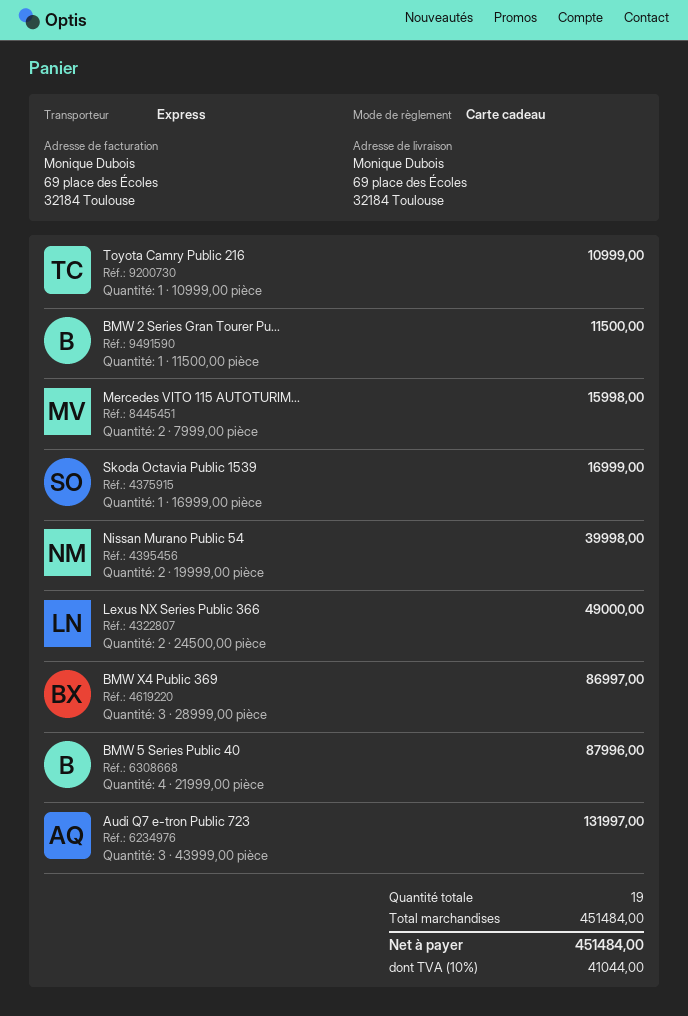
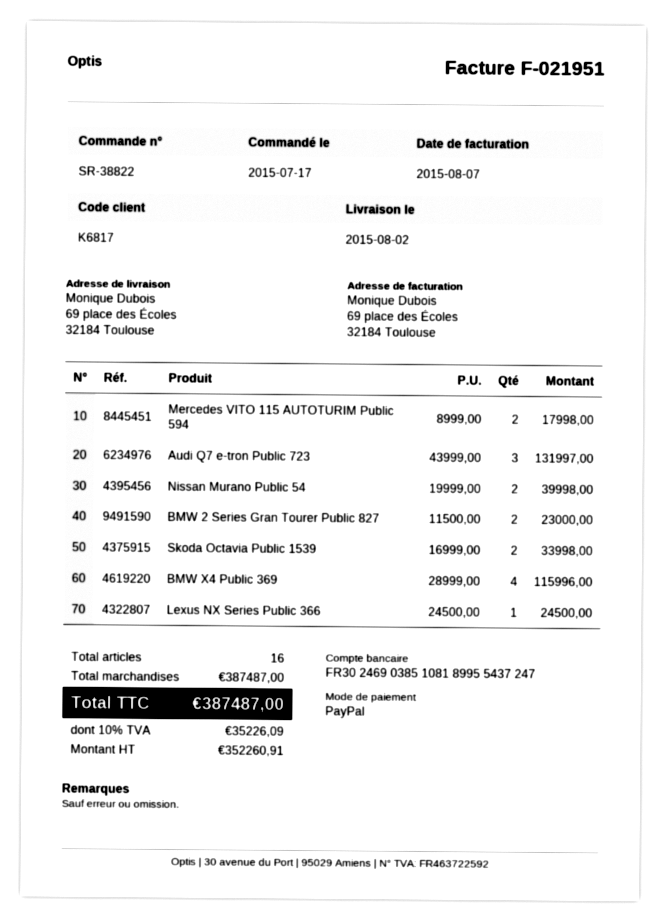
payment method: gift card -> PayPal
Toyota Camry Public 216: 1 x 10999.00 = 10999.00 -> none
BMW 2 Series Gran Tourer Pu...: 1 x 11500.00 = 11500.00 -> 2 x 11500.00 = 23000.00
Mercedes VITO 115 AUTOTURIM...: 2 x 7999.00 = 15998.00 -> 2 x 8999.00 = 17998.00
Skoda Octavia Public 1539: 1 x 16999.00 = 16999.00 -> 2 x 16999.00 = 33998.00
Lexus NX Series Public 366: 2 x 24500.00 = 49000.00 -> 1 x 24500.00 = 24500.00
BMW X4 Public 369: 3 x 28999.00 = 86997.00 -> 4 x 28999.00 = 115996.00
BMW 5 Series Public 40: 4 x 21999.00 = 87996.00 -> none
total quantity: 19 -> 16
subtotal: 451484.00 -> 387487.00
tax: 10% = 41044.00 -> 10% = 35226.09
total: 451484.00 -> 387487.00

